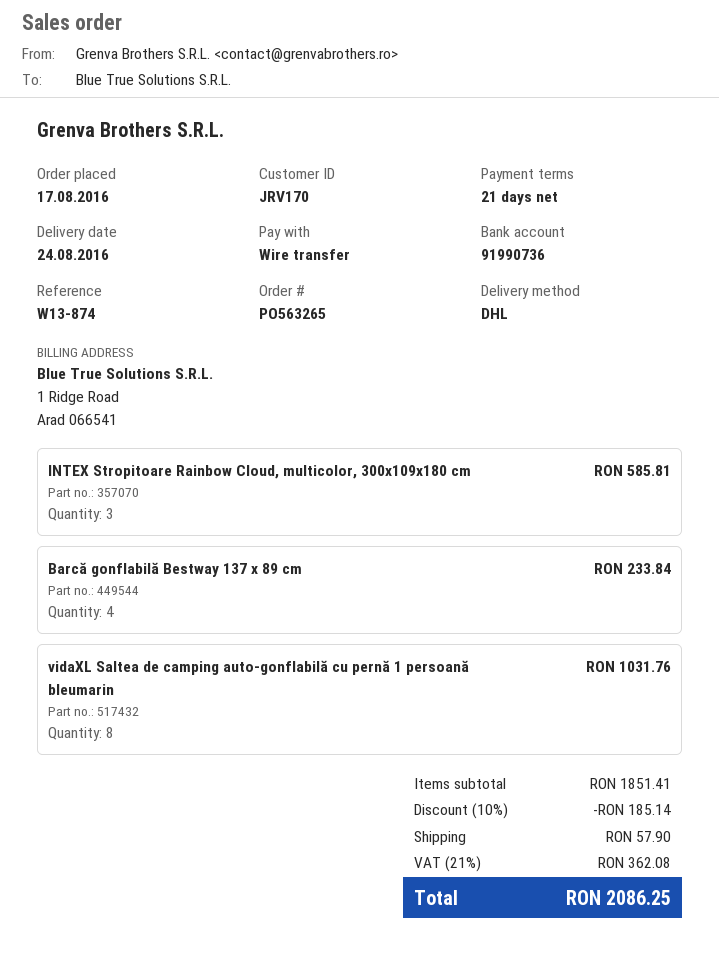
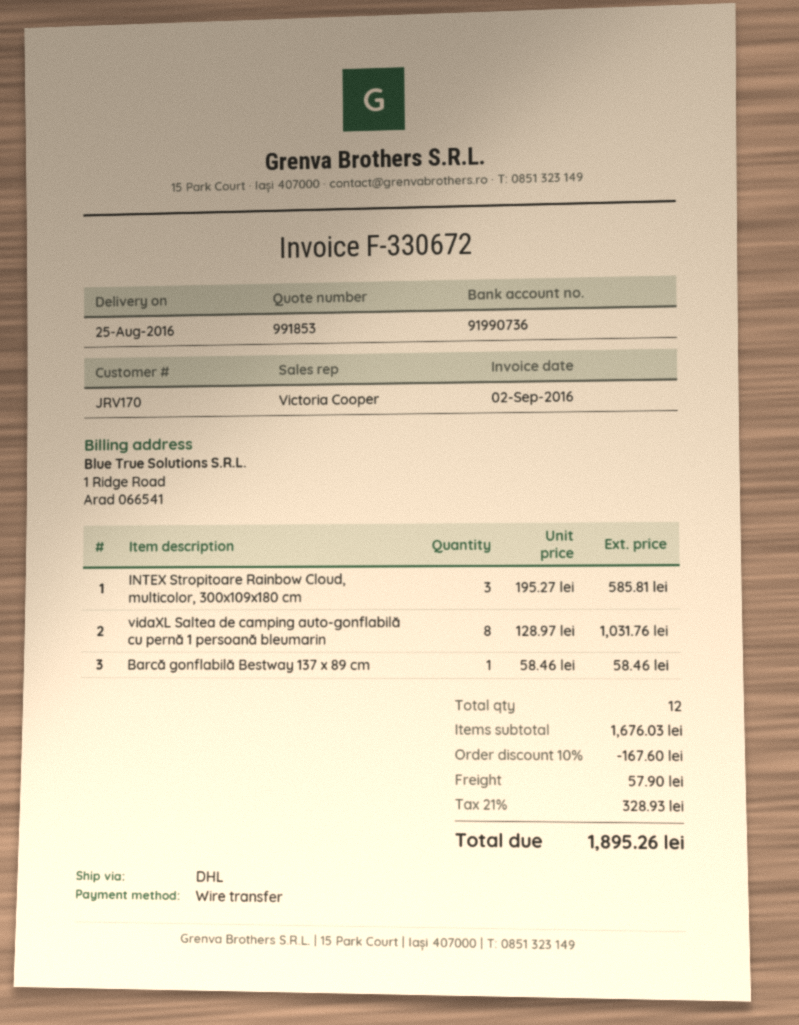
delivery date: 2016-08-24 -> 2016-08-25
Barcă gonflabilă Bestway 137 x 89 cm: 4 for 233.84 -> 1 for 58.46
subtotal: 1851.41 -> 1676.03
discount: 10% = 185.14 -> 10% = 167.60
tax: 21% = 362.08 -> 21% = 328.93
total: 2086.25 -> 1895.26

